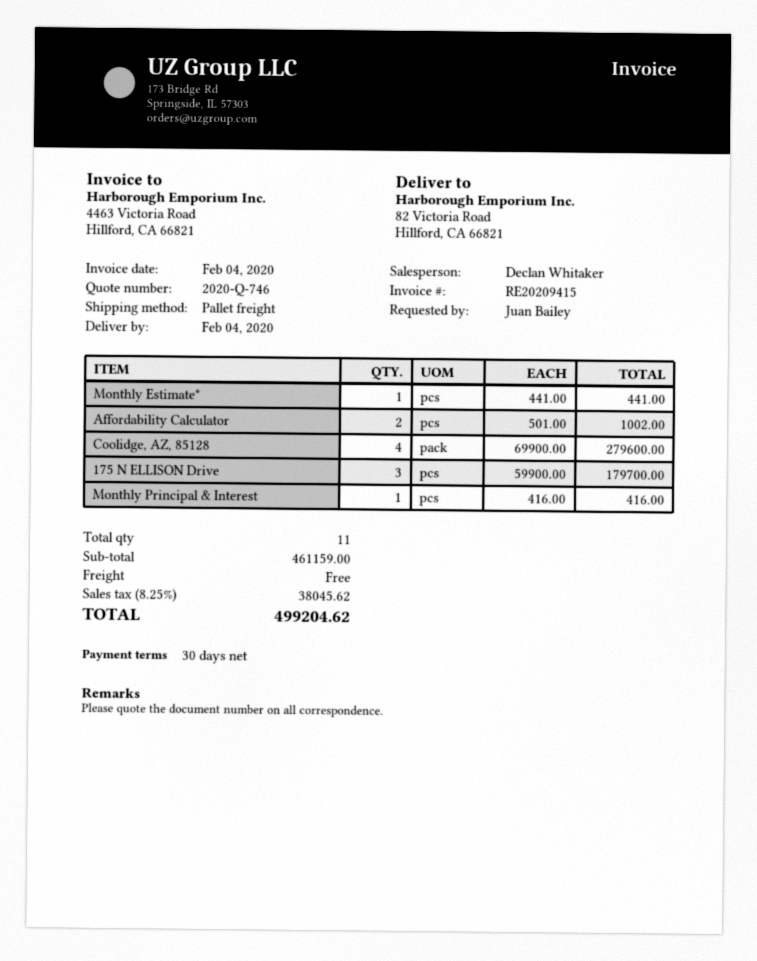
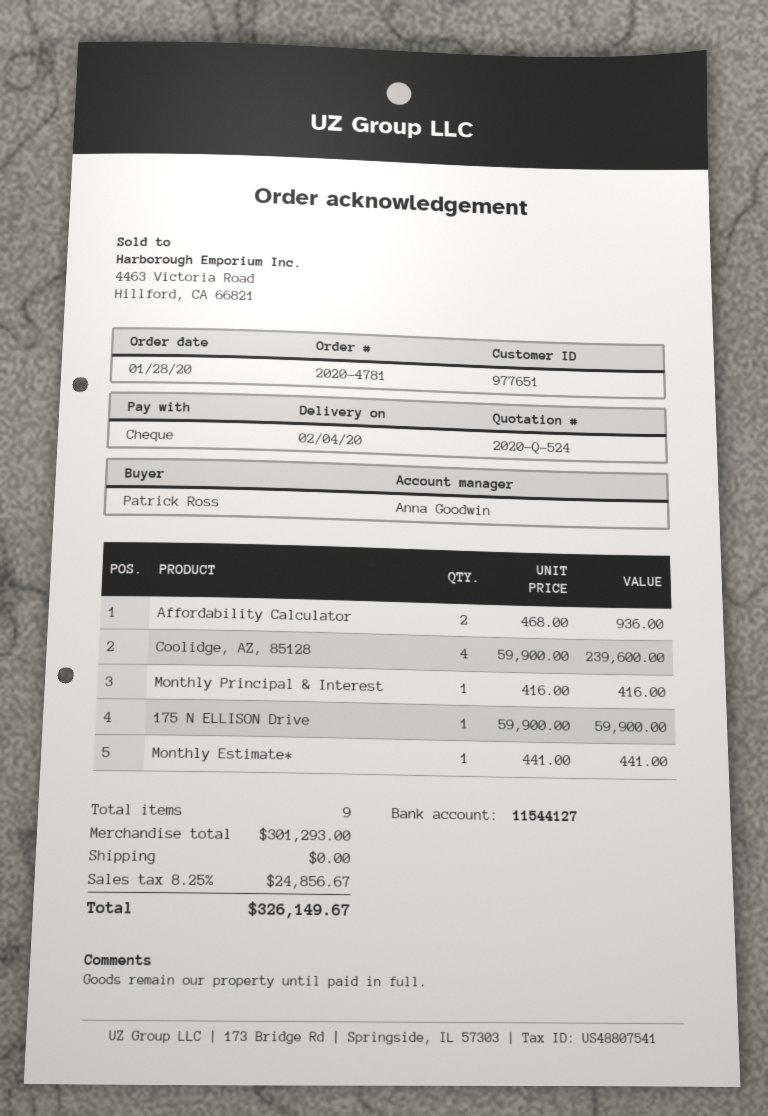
quote number: 2020-Q-746 -> 2020-Q-524
ordered by: Juan Bailey -> Patrick Ross
sales rep: Declan Whitaker -> Anna Goodwin
Affordability Calculator: 2 x 501.00 = 1002.00 -> 2 x 468.00 = 936.00
Coolidge, AZ, 85128: 4 x 69900.00 = 279600.00 -> 4 x 59900.00 = 239600.00
175 N ELLISON Drive: 3 x 59900.00 = 179700.00 -> 1 x 59900.00 = 59900.00
total quantity: 11 -> 9
subtotal: 461159.00 -> 301293.00
tax: 8.25% = 38045.62 -> 8.25% = 24856.67
total: 499204.62 -> 326149.67

